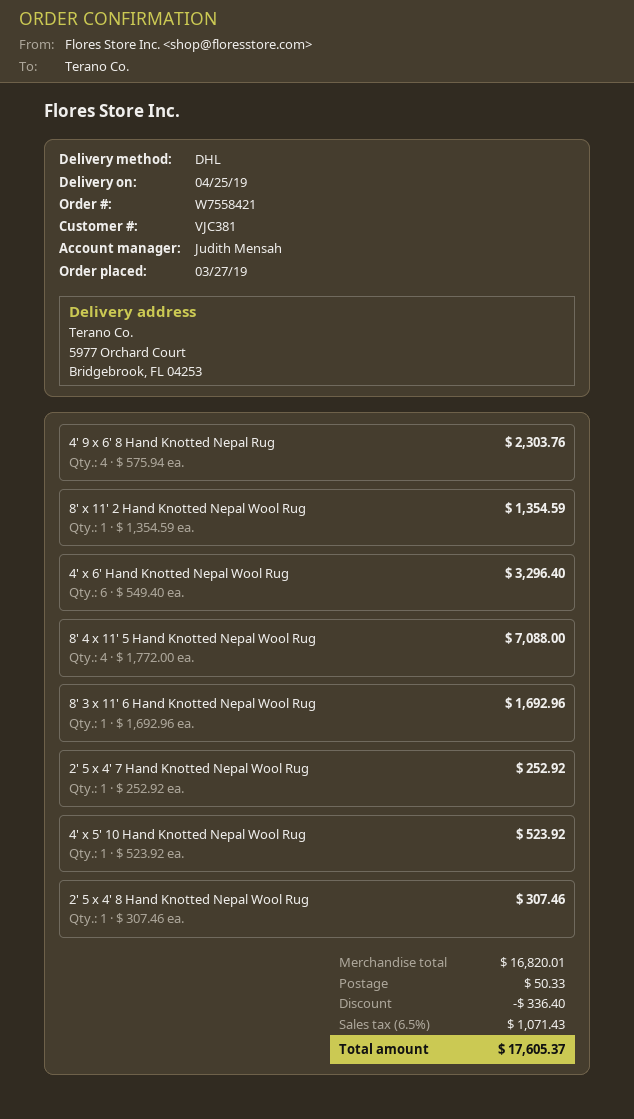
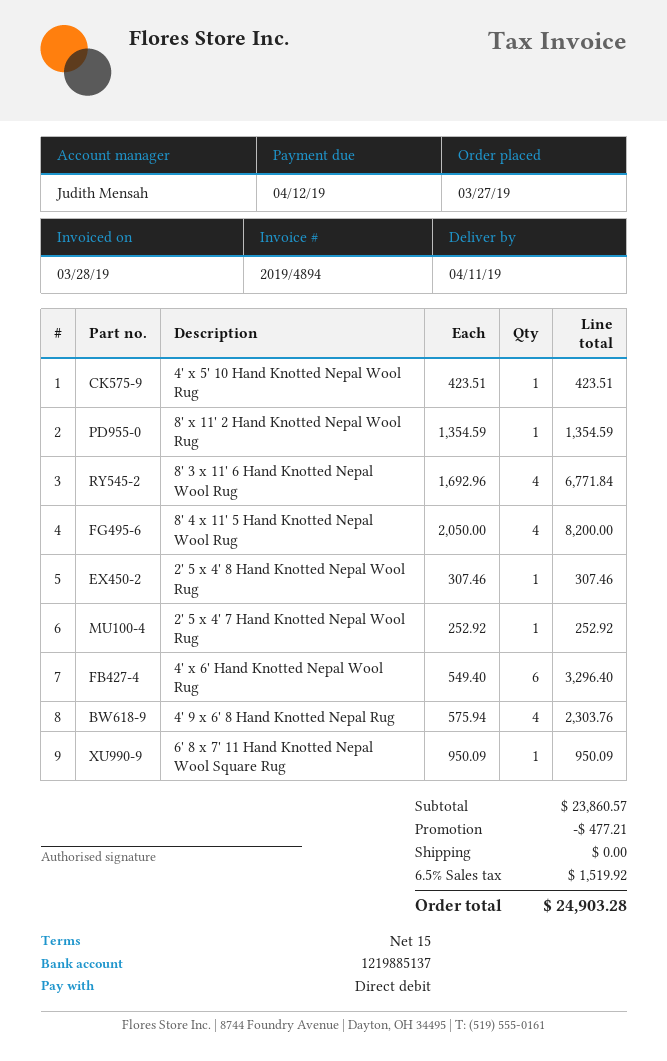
delivery date: 2019-04-25 -> 2019-04-11
8' 4 x 11' 5 Hand Knotted Nepal Wool Rug: 4 x 1772.00 = 7088.00 -> 4 x 2050.00 = 8200.00
8' 3 x 11' 6 Hand Knotted Nepal Wool Rug: 1 x 1692.96 = 1692.96 -> 4 x 1692.96 = 6771.84
4' x 5' 10 Hand Knotted Nepal Wool Rug: 1 x 523.92 = 523.92 -> 1 x 423.51 = 423.51
6' 8 x 7' 11 Hand Knotted Nepal Wool Square Rug: none -> 1 x 950.09 = 950.09
subtotal: 16820.01 -> 23860.57
discount: 336.40 -> 477.21
shipping: 50.33 -> 0.00
tax: 6.5% = 1071.43 -> 6.5% = 1519.92
total: 17605.37 -> 24903.28

